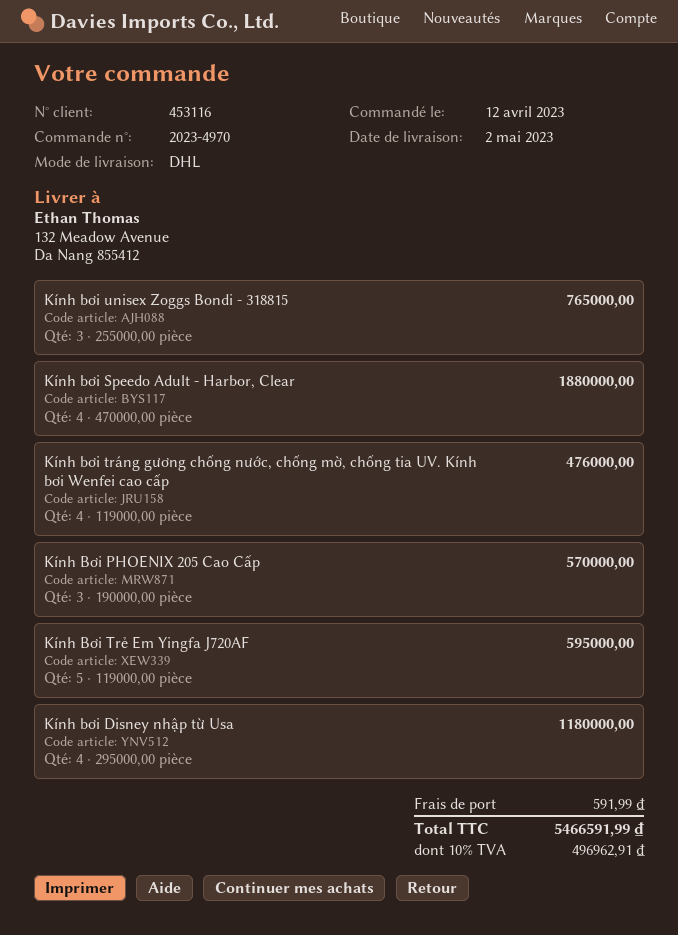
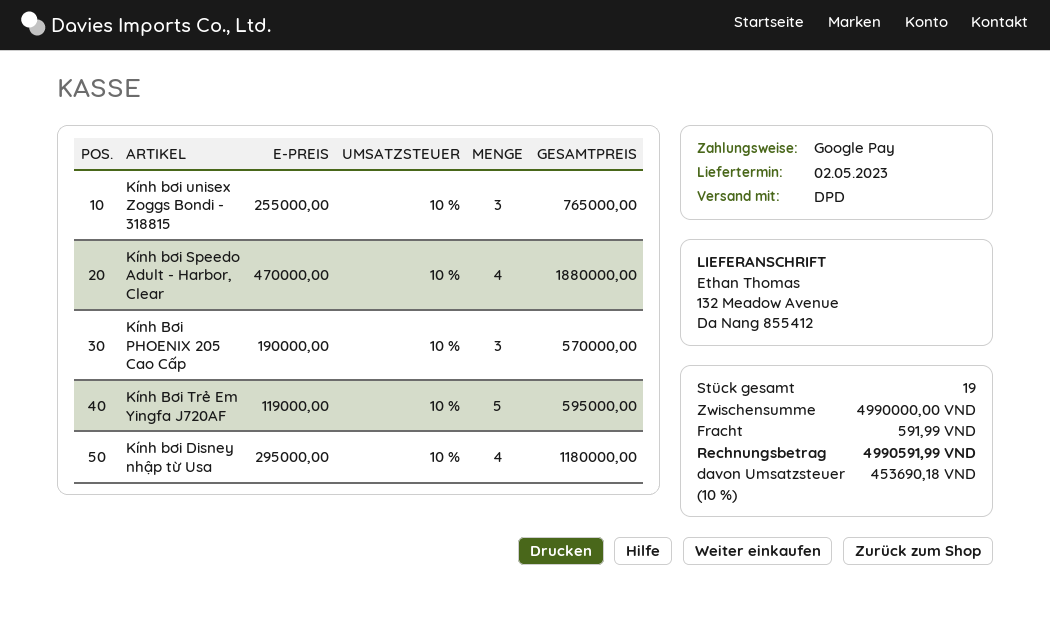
shipping method: DHL -> DPD
Kính bơi tráng gương chống nước, chống mờ, chống tia UV. Kính bơi Wenfei cao cấp: 4 x 119000.00 = 476000.00 -> none
tax: 10% = 496962.91 -> 10% = 453690.18
total: 5466591.99 -> 4990591.99

